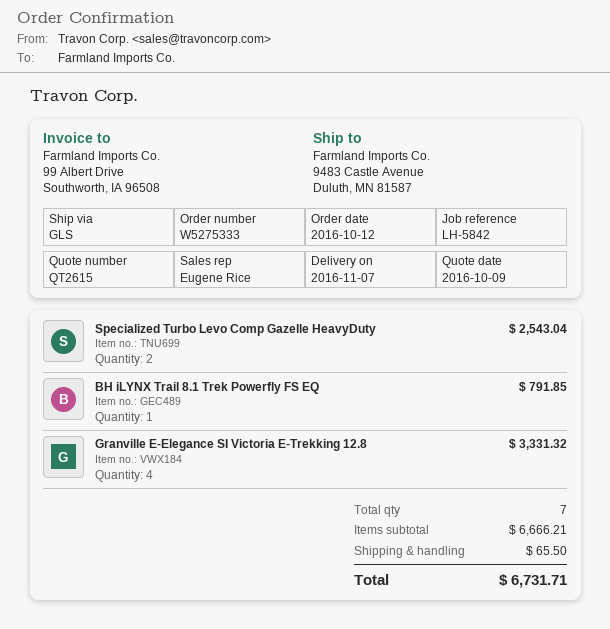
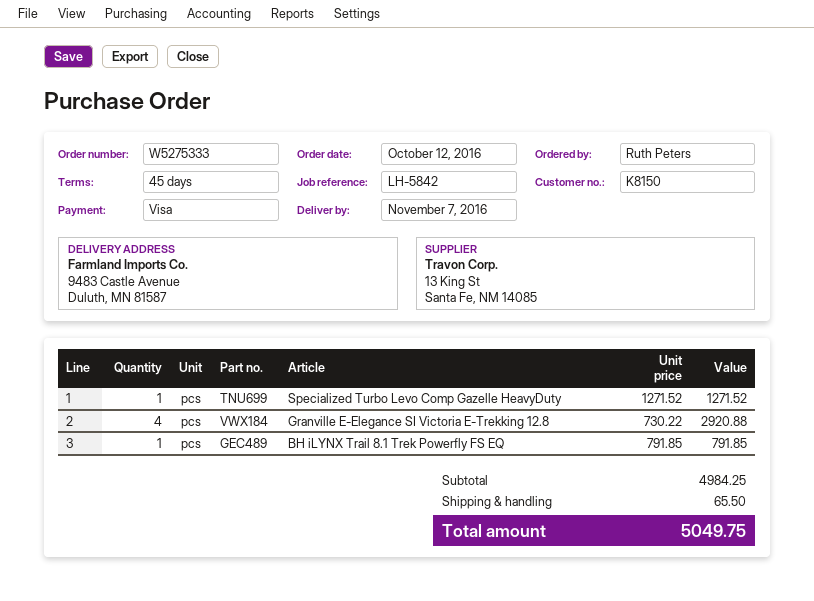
Specialized Turbo Levo Comp Gazelle HeavyDuty: 2 for 2543.04 -> 1 for 1271.52
Granville E-Elegance SI Victoria E-Trekking 12.8: 4 for 3331.32 -> 4 for 2920.88
subtotal: 6666.21 -> 4984.25
total: 6731.71 -> 5049.75

